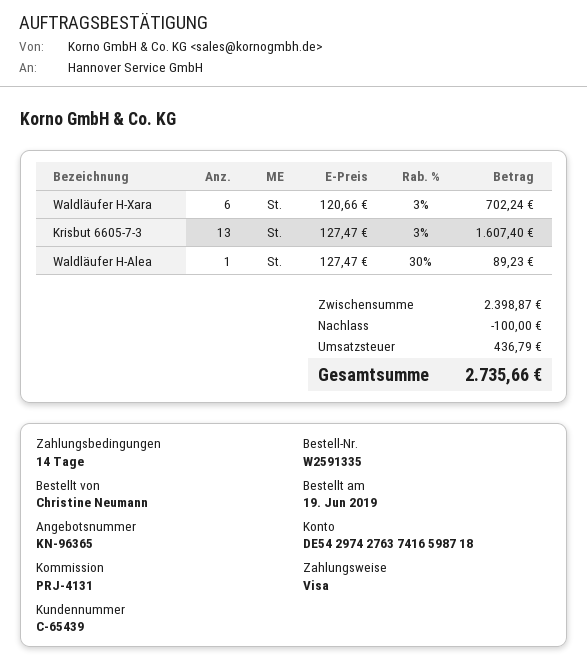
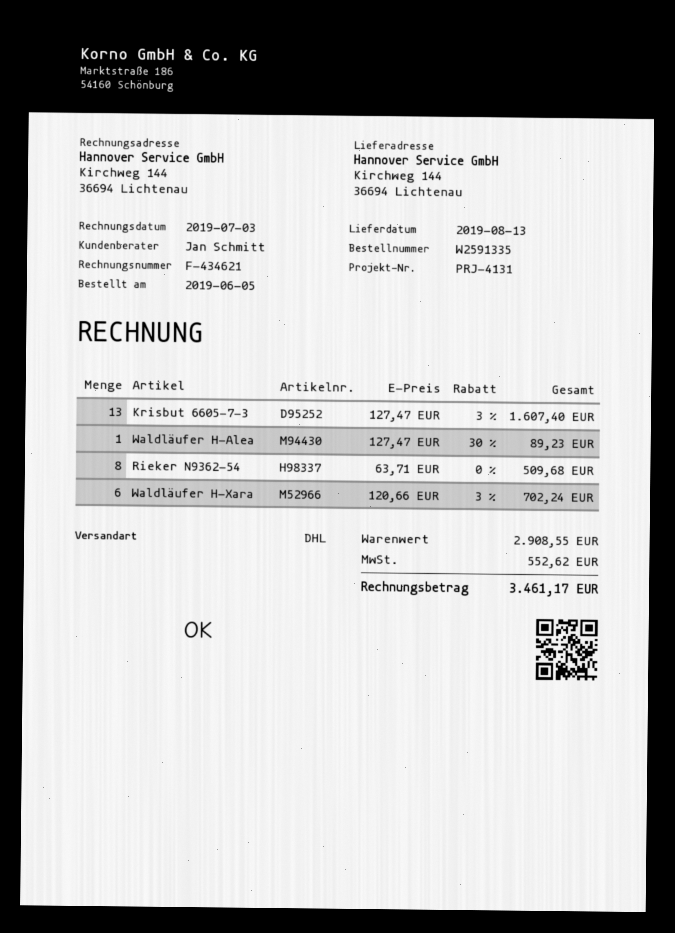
order date: 2019-06-19 -> 2019-06-05
Rieker N9362-54: none -> 8 x 63.71 = 509.68
subtotal: 2398.87 -> 2908.55
discount: 100.00 -> none
tax: 436.79 -> 552.62
total: 2735.66 -> 3461.17

